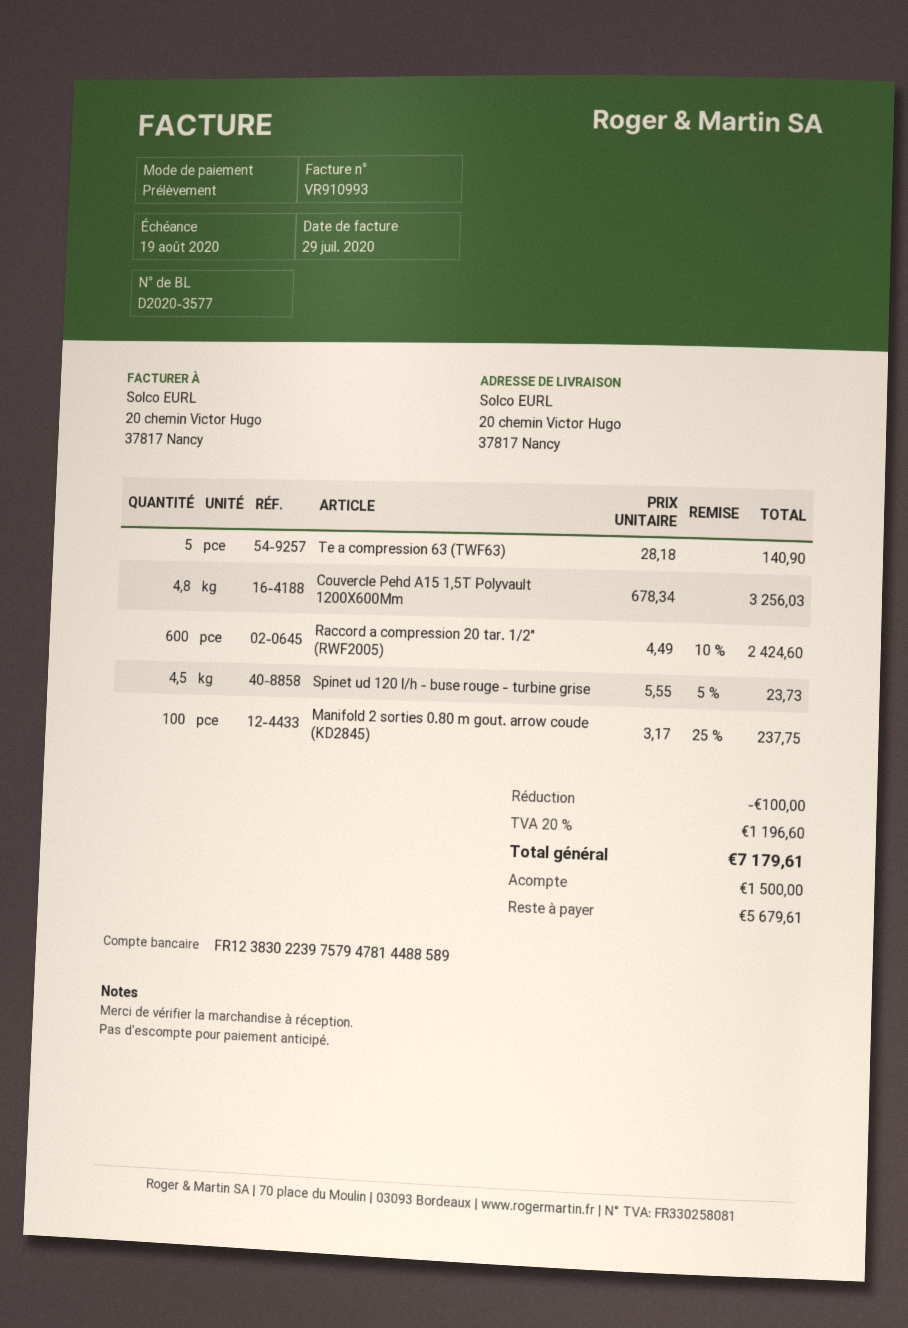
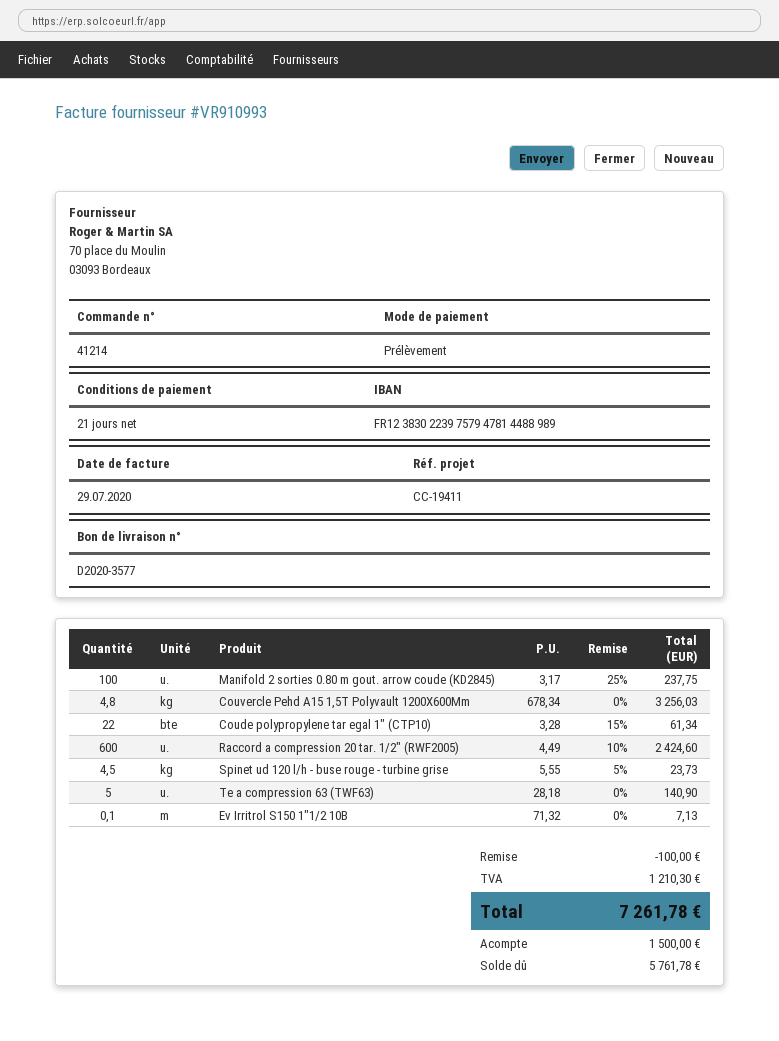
bank account: FR1238302239757947814488589 -> FR1238302239757947814488989
Coude polypropylene tar egal 1" (CTP10): none -> 22 x 3.28 - 15% = 61.34
Ev Irritrol S150 1"1/2 10B: none -> 0.1 x 71.32 = 7.13
tax: 1196.60 -> 1210.30
total: 7179.61 -> 7261.78
balance: 5679.61 -> 5761.78

